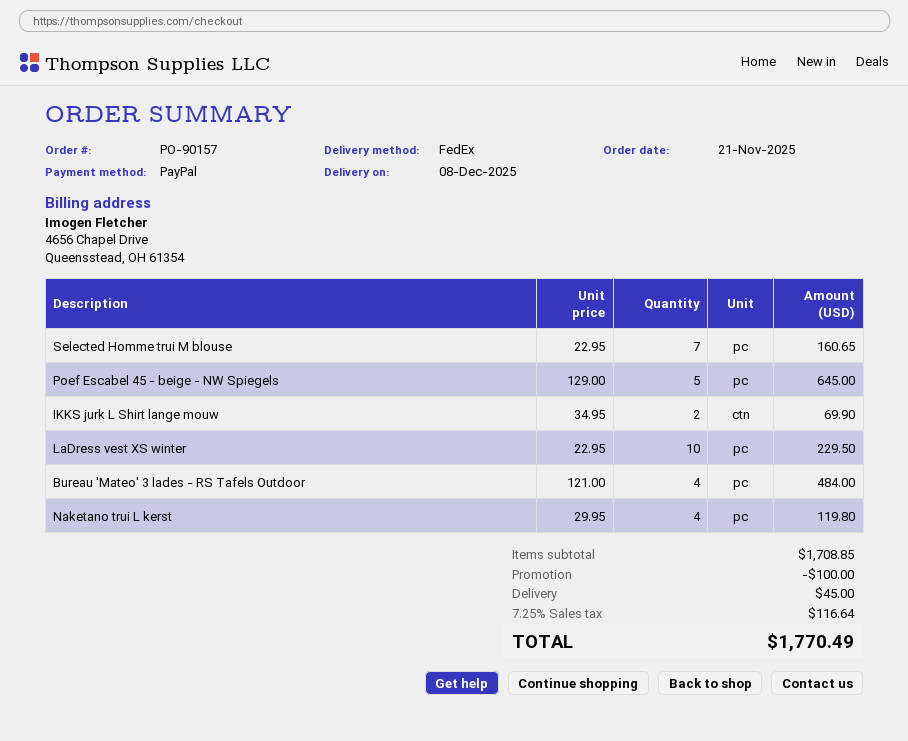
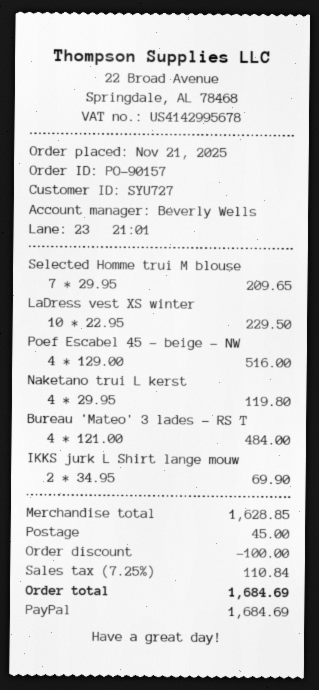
Selected Homme trui M blouse: 7 x 22.95 = 160.65 -> 7 x 29.95 = 209.65
Poef Escabel 45 - beige - NW Spiegels: 5 x 129.00 = 645.00 -> 4 x 129.00 = 516.00
subtotal: 1708.85 -> 1628.85
tax: 7.25% = 116.64 -> 7.25% = 110.84
total: 1770.49 -> 1684.69

